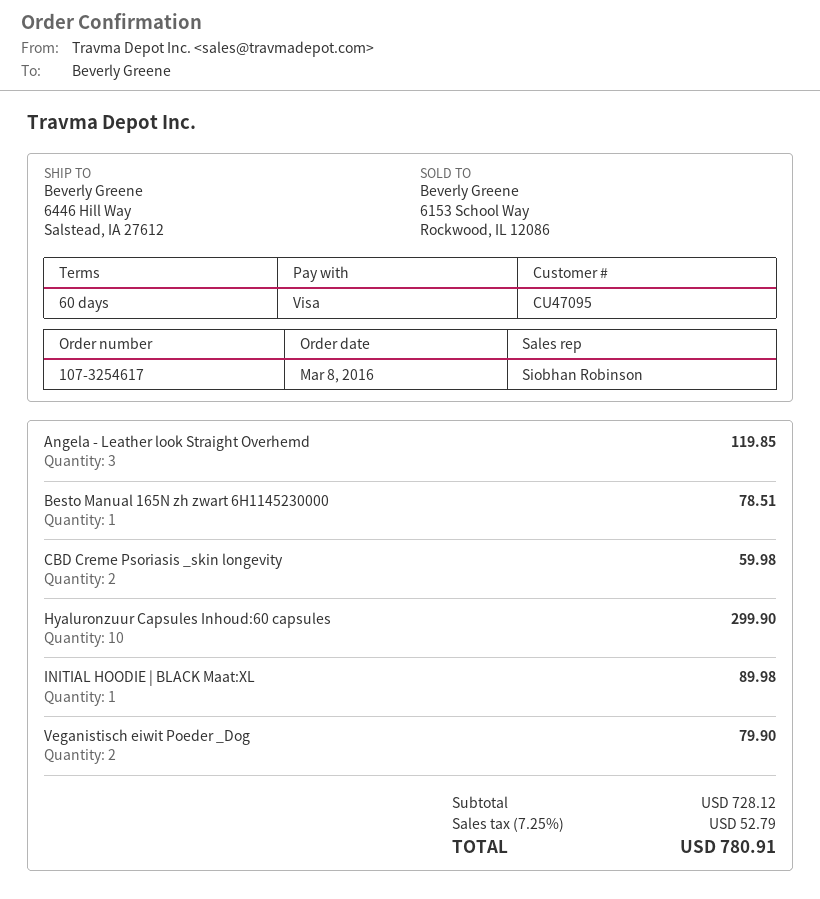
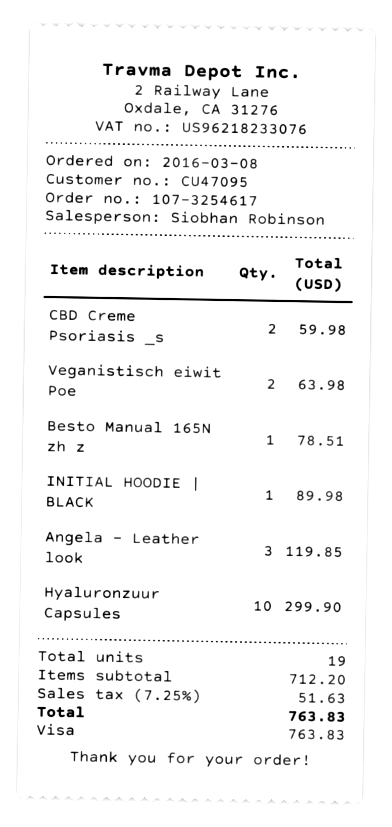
Veganistisch eiwit Poeder _Dog: 2 for 79.90 -> 2 for 63.98
subtotal: 728.12 -> 712.20
tax: 7.25% = 52.79 -> 7.25% = 51.63
total: 780.91 -> 763.83

